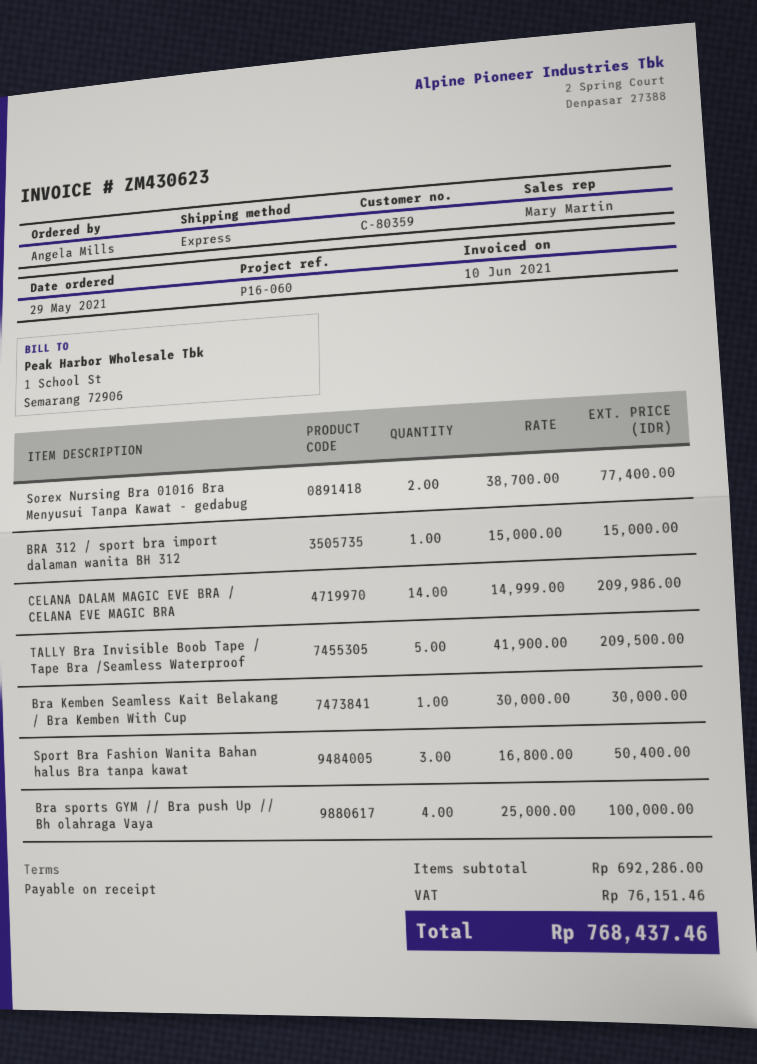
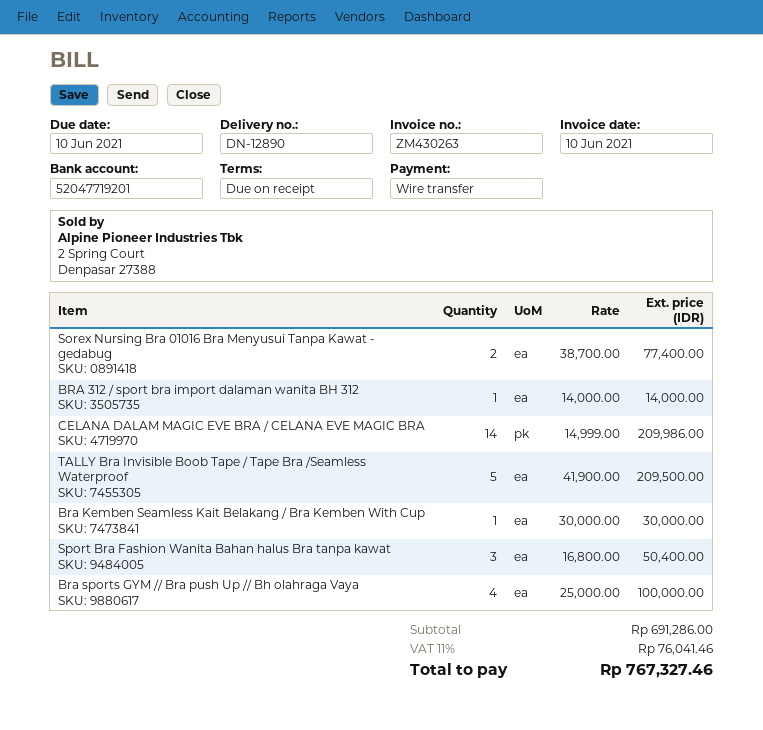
invoice number: ZM430623 -> ZM430263
BRA 312 / sport bra import dalaman wanita BH 312: 1 x 15000.00 = 15000.00 -> 1 x 14000.00 = 14000.00
subtotal: 692286.00 -> 691286.00
tax: 76151.46 -> 76041.46
total: 768437.46 -> 767327.46

